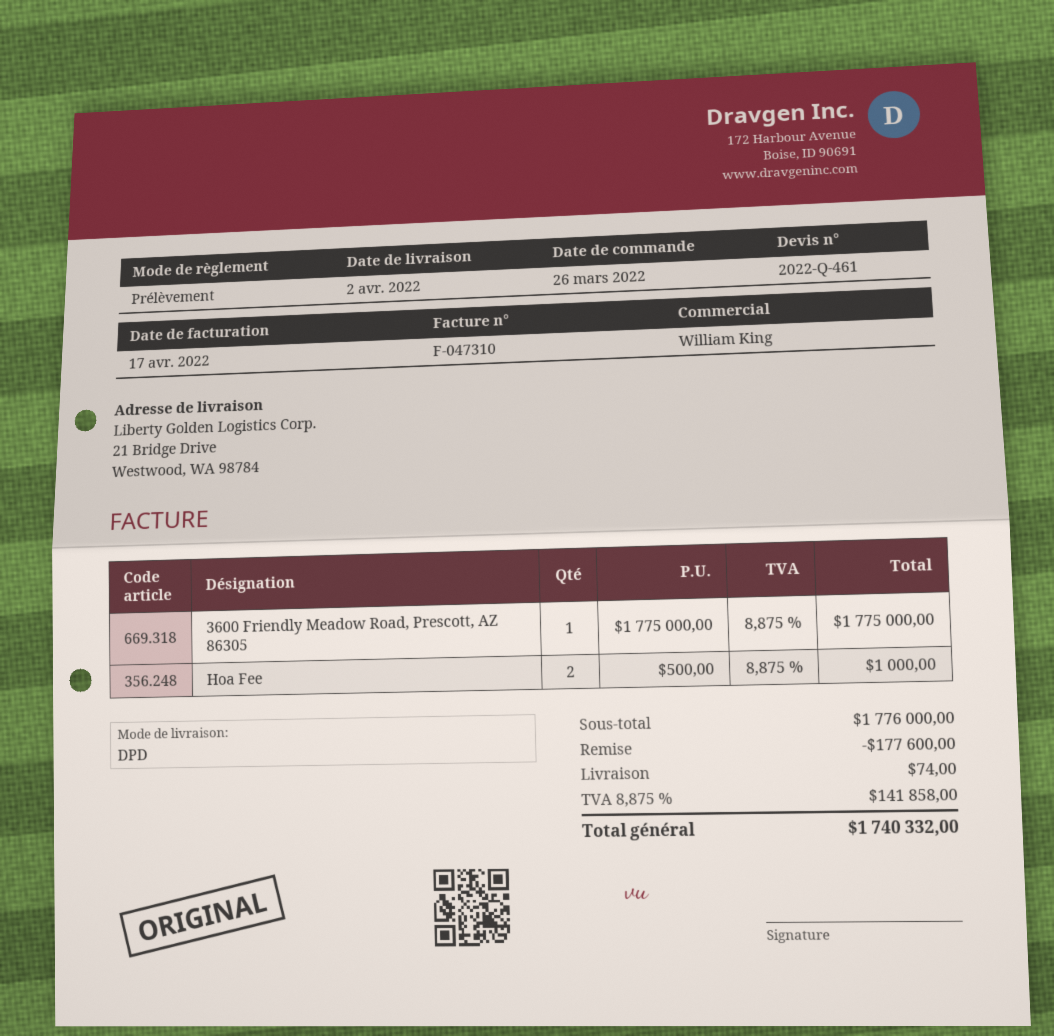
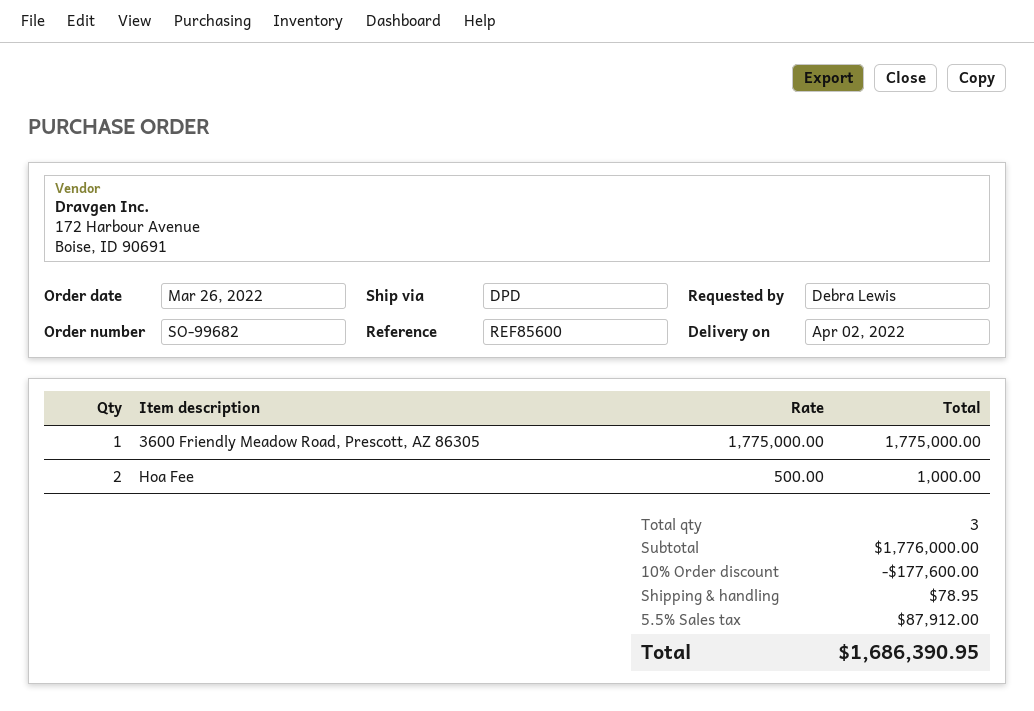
shipping: 74.00 -> 78.95
tax: 8.875% = 141858.00 -> 5.5% = 87912.00
total: 1740332.00 -> 1686390.95

